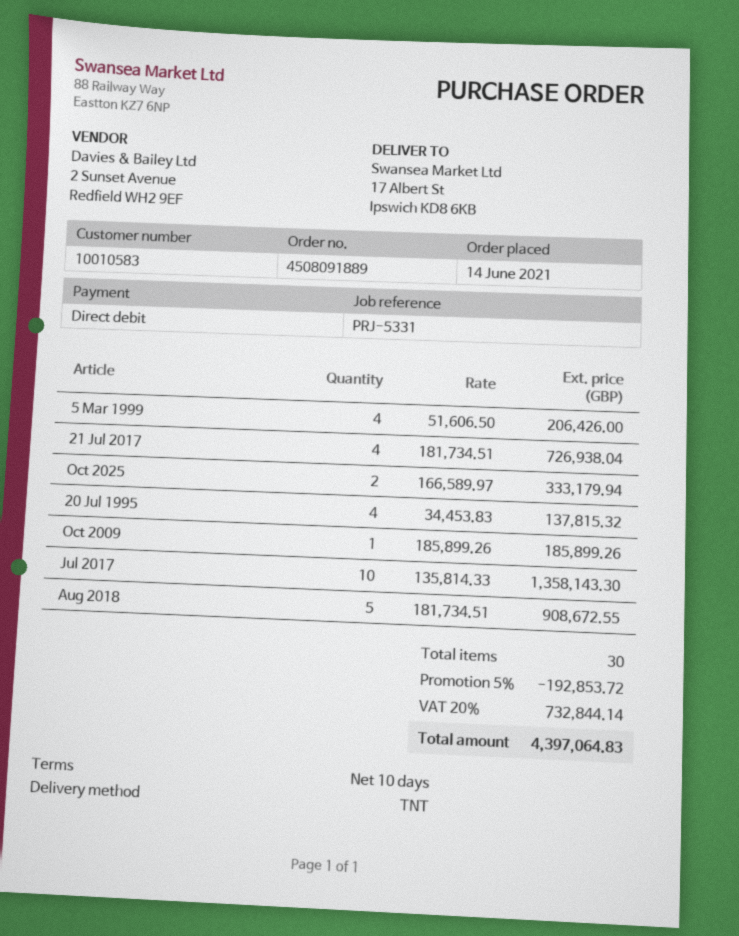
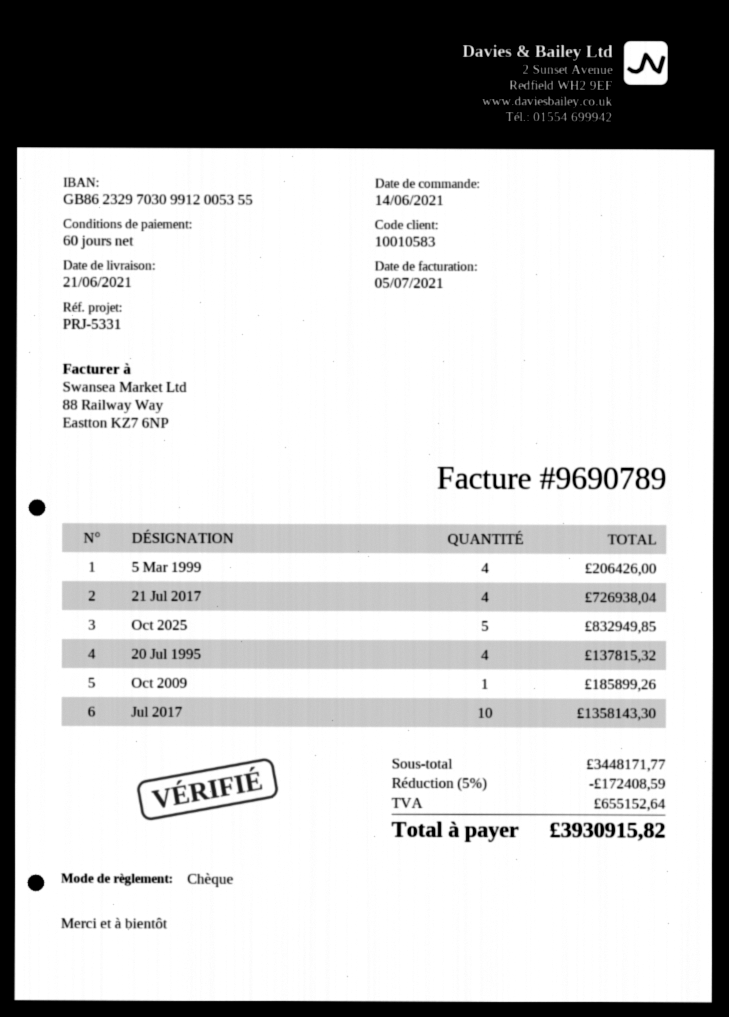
payment terms: 10 days -> 60 days
payment method: direct debit -> cheque
Oct 2025: 2 for 333179.94 -> 5 for 832949.85
Aug 2018: 5 for 908672.55 -> none
discount: 5% = 192853.72 -> 5% = 172408.59
tax: 732844.14 -> 655152.64
total: 4397064.83 -> 3930915.82

